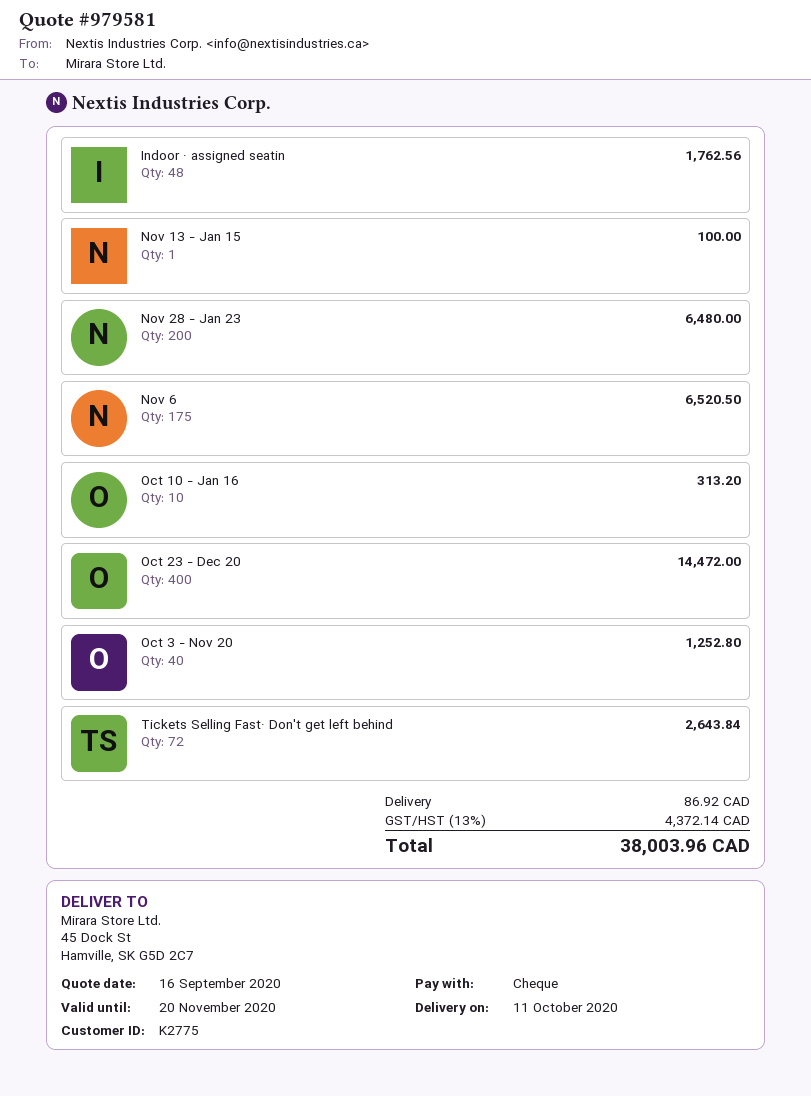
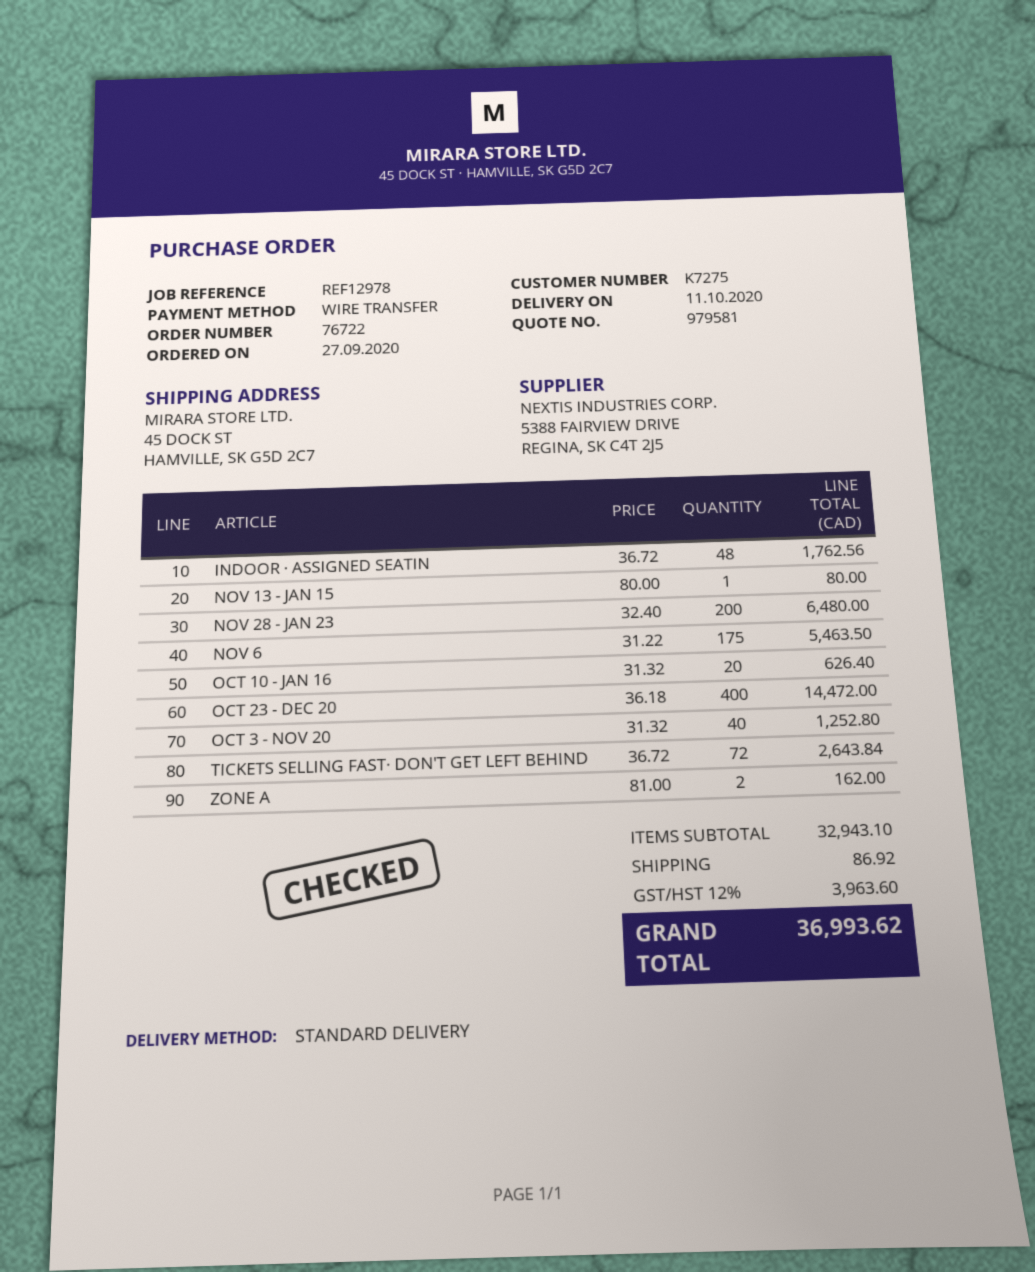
customer number: K2775 -> K7275
payment method: cheque -> bank transfer
Nov 13 - Jan 15: 1 for 100.00 -> 1 for 80.00
Nov 6: 175 for 6520.50 -> 175 for 5463.50
Oct 10 - Jan 16: 10 for 313.20 -> 20 for 626.40
ZONE A: none -> 2 for 162.00
tax: 13% = 4372.14 -> 12% = 3963.60
total: 38003.96 -> 36993.62

